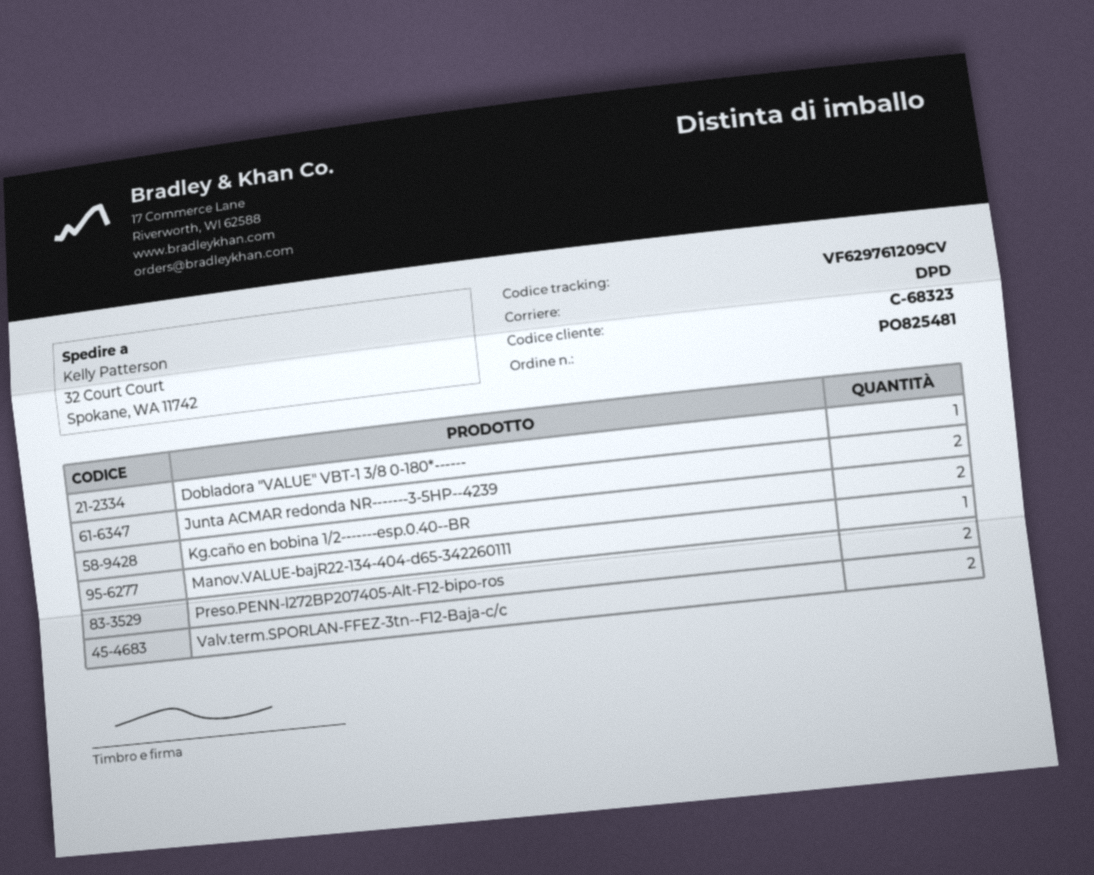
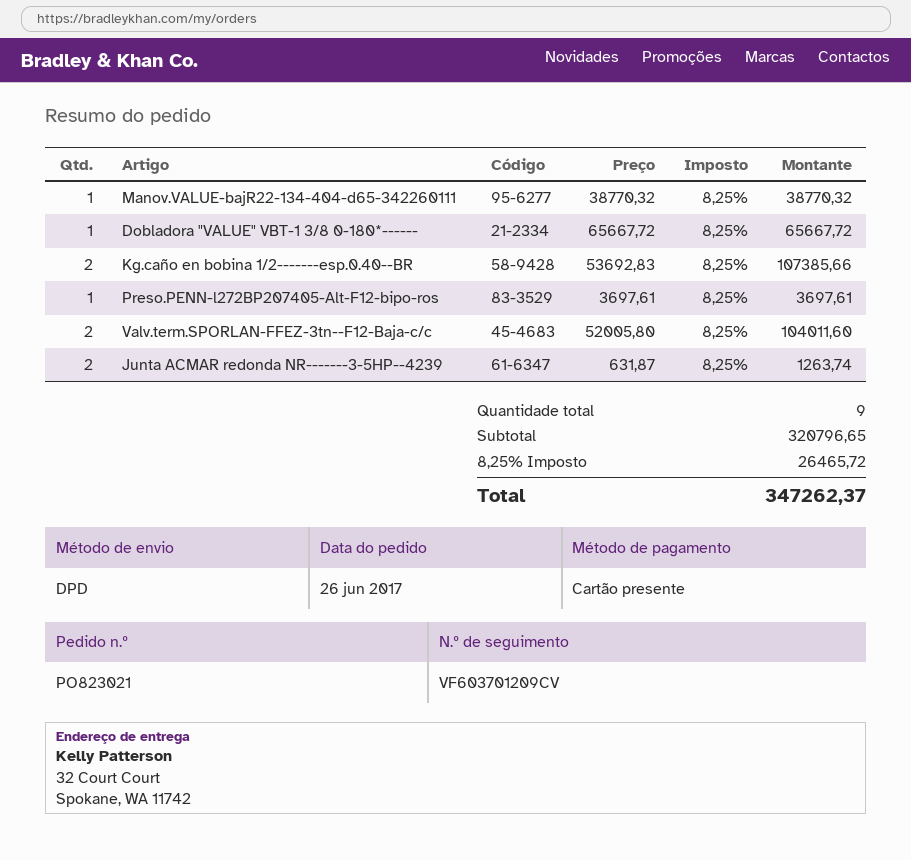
order number: PO825481 -> PO823021
tracking number: VF629761209CV -> VF603701209CV
Preso.PENN-l272BP207405-Alt-F12-bipo-ros: 2 -> 1

